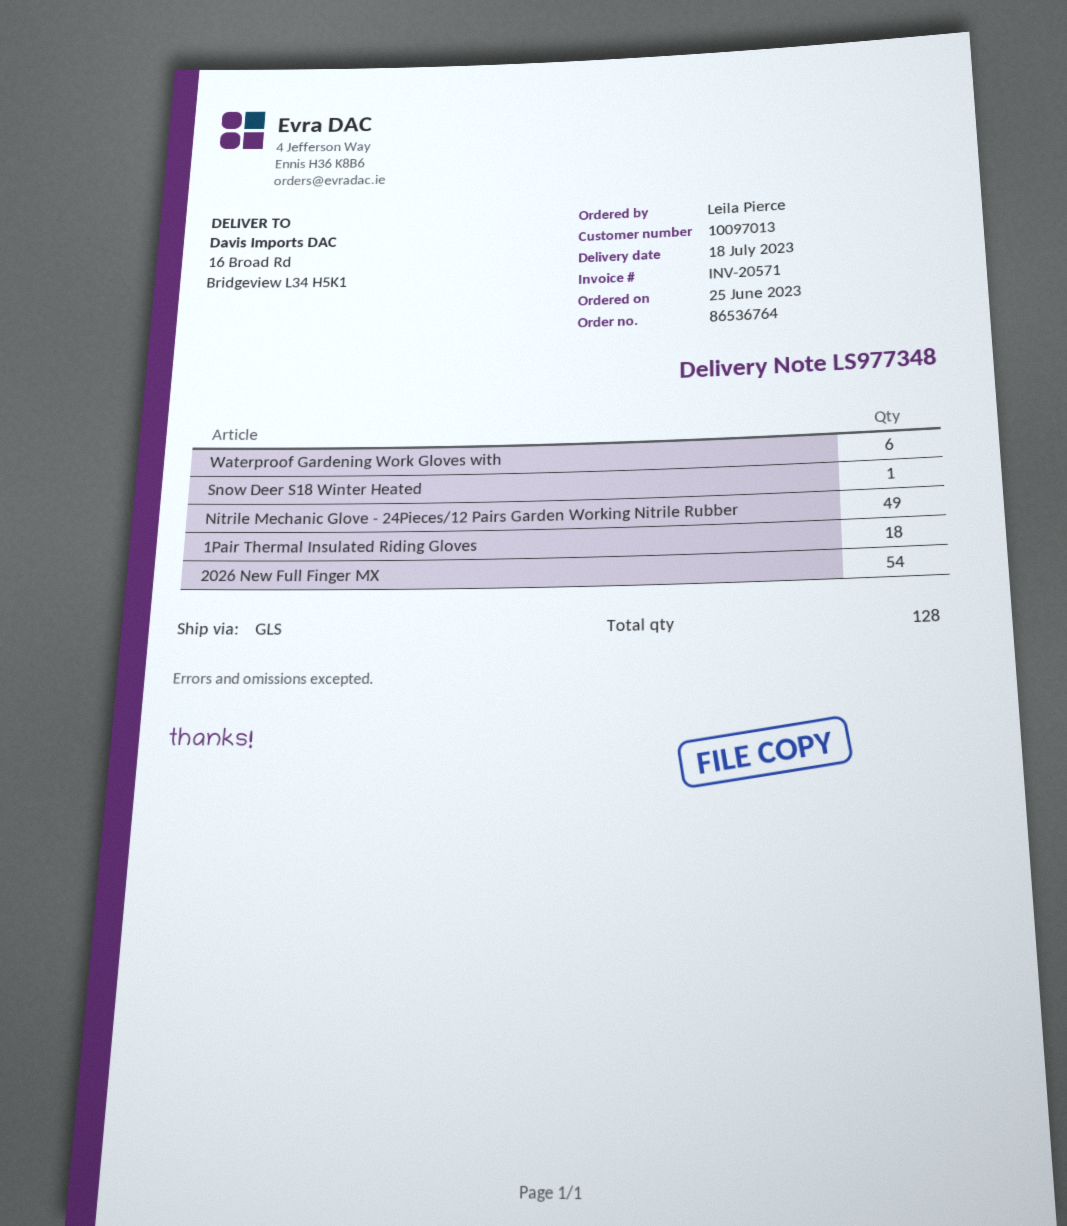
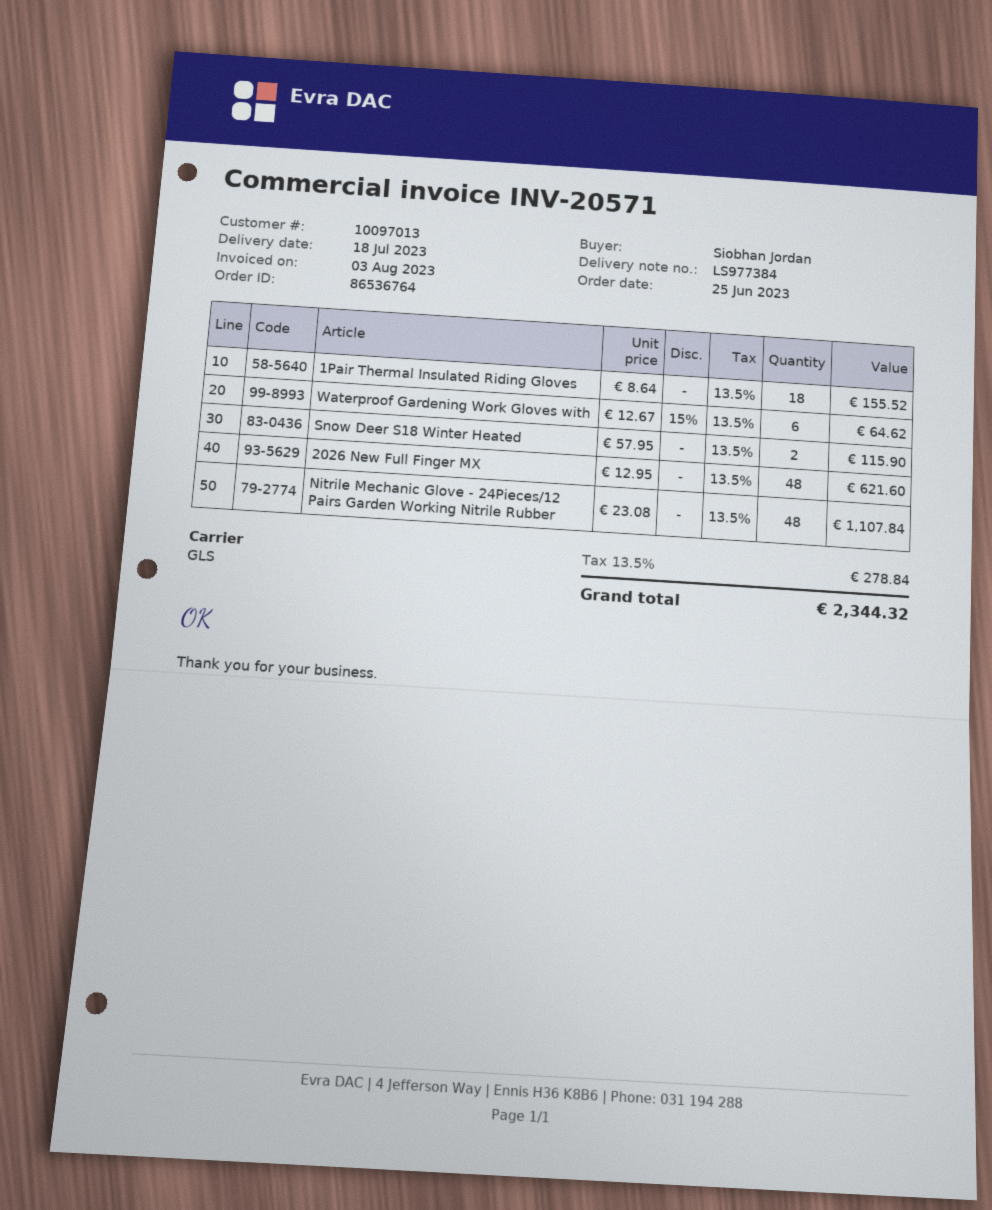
delivery note number: LS977348 -> LS977384
ordered by: Leila Pierce -> Siobhan Jordan
Snow Deer S18 Winter Heated: 1 -> 2
Nitrile Mechanic Glove - 24Pieces/12 Pairs Garden Working Nitrile Rubber: 49 -> 48
2026 New Full Finger MX: 54 -> 48

